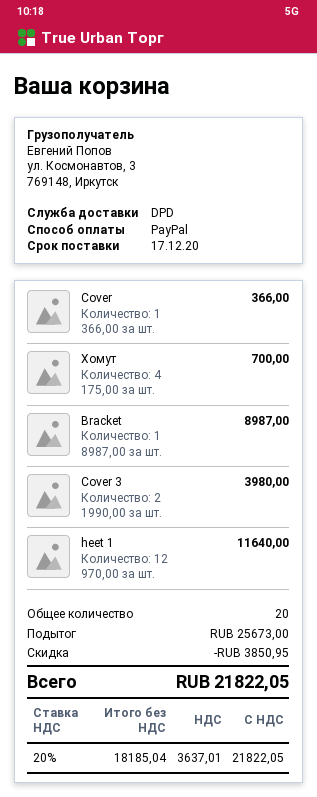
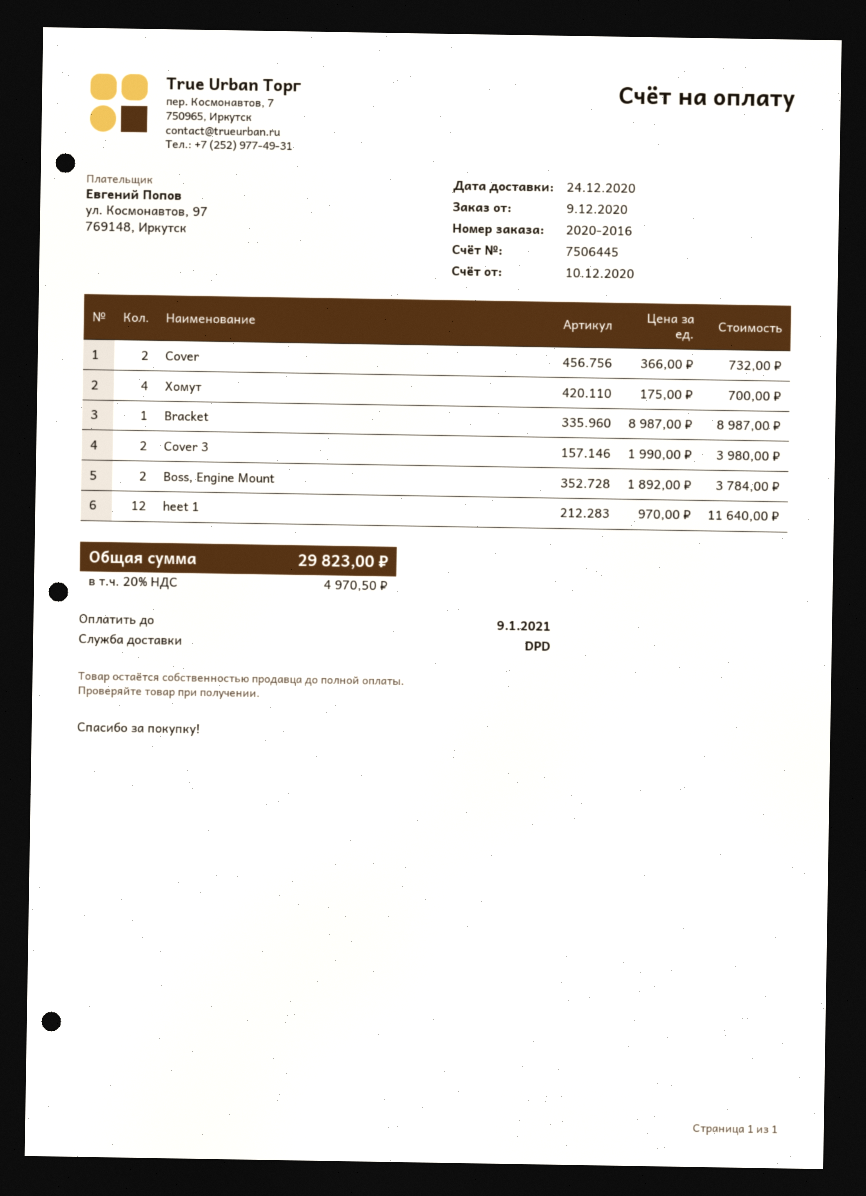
delivery date: 2020-12-17 -> 2020-12-24
Cover: 1 x 366.00 = 366.00 -> 2 x 366.00 = 732.00
Boss, Engine Mount: none -> 2 x 1892.00 = 3784.00
discount: 3850.95 -> none
tax: 20% = 3637.01 -> 20% = 4970.50
total: 21822.05 -> 29823.00

